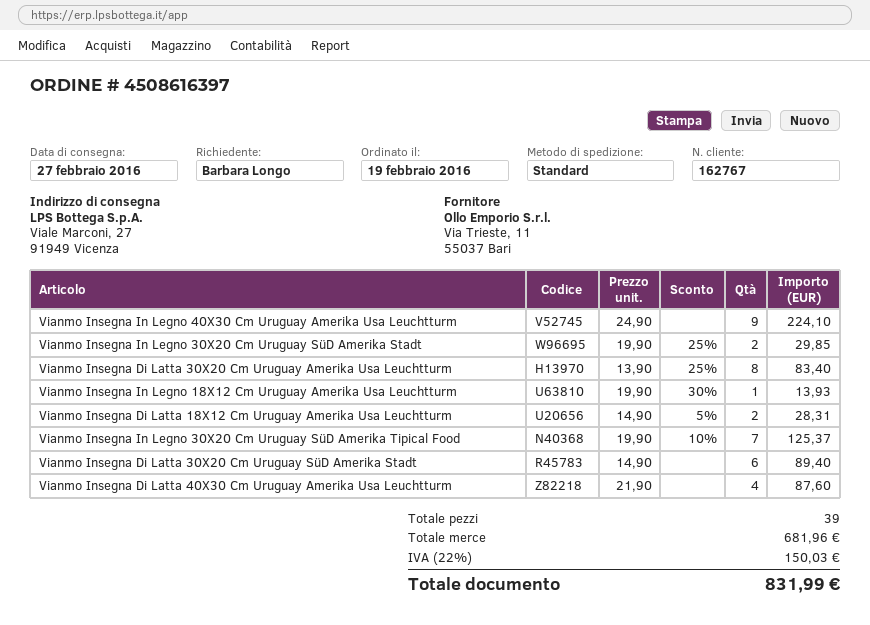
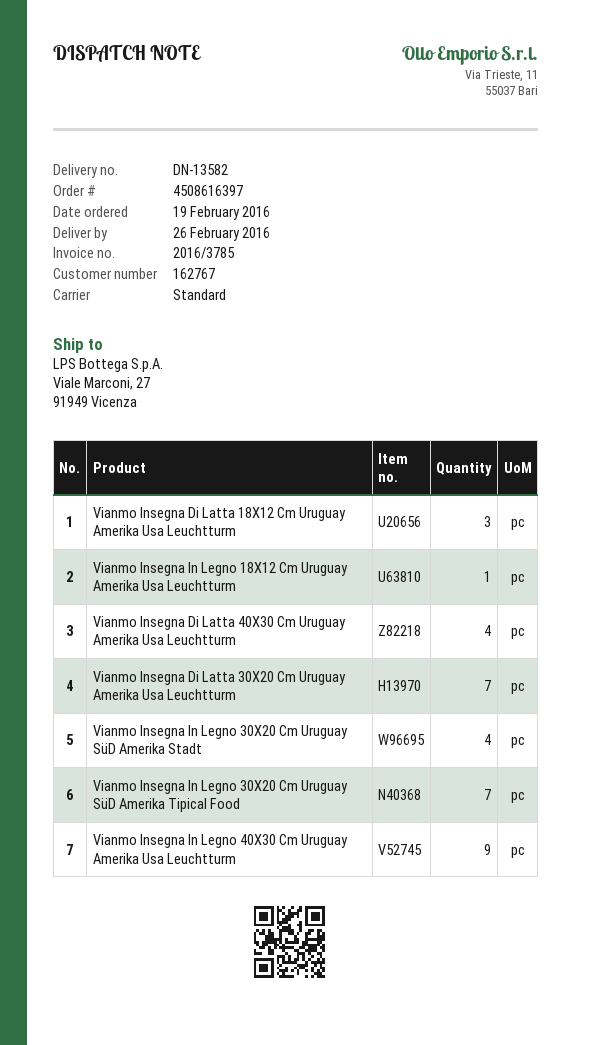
delivery date: 2016-02-27 -> 2016-02-26
Vianmo Insegna In Legno 30X20 Cm Uruguay SüD Amerika Stadt: 2 -> 4
Vianmo Insegna Di Latta 30X20 Cm Uruguay Amerika Usa Leuchtturm: 8 -> 7
Vianmo Insegna Di Latta 18X12 Cm Uruguay Amerika Usa Leuchtturm: 2 -> 3
Vianmo Insegna Di Latta 30X20 Cm Uruguay SüD Amerika Stadt: 6 -> none

